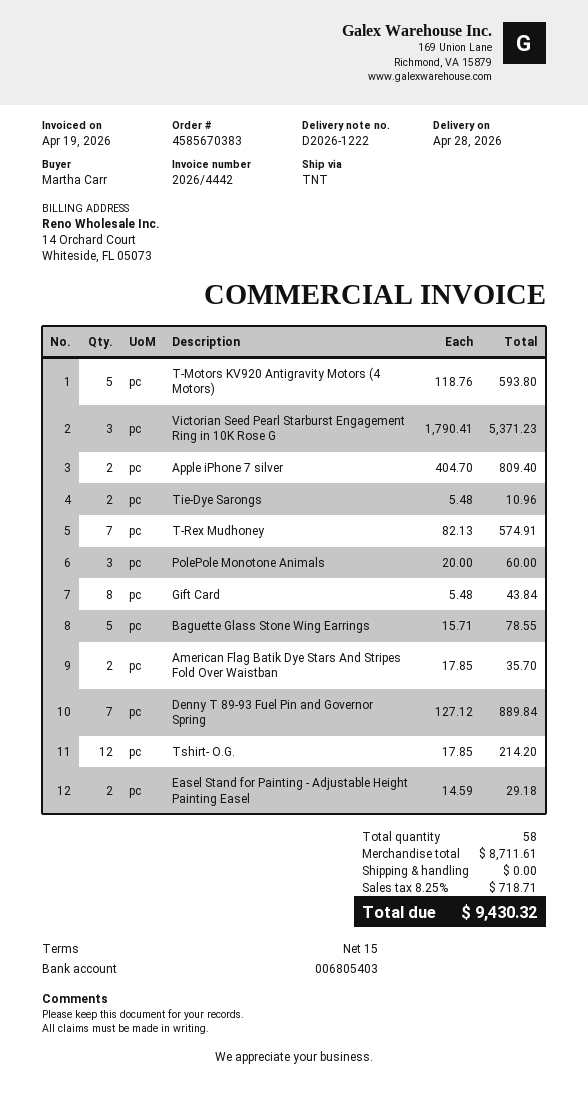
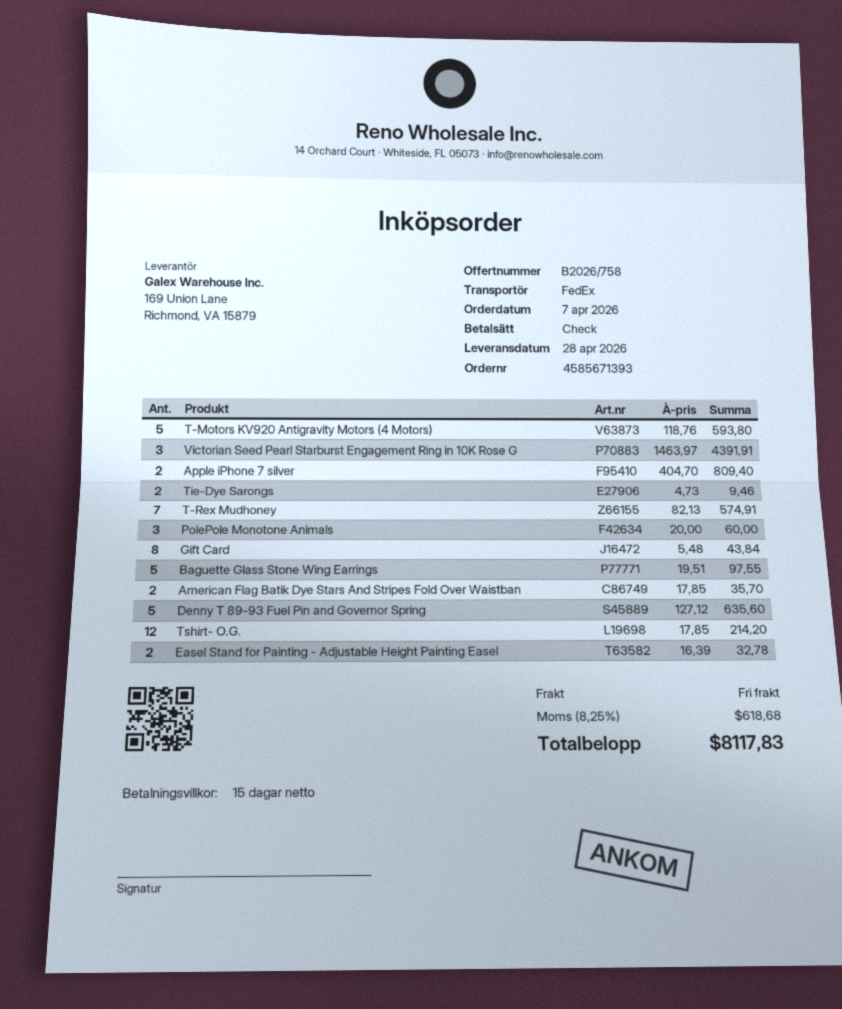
order number: 4585670383 -> 4585671393
shipping method: TNT -> FedEx
Victorian Seed Pearl Starburst Engagement Ring in 10K Rose G: 3 x 1790.41 = 5371.23 -> 3 x 1463.97 = 4391.91
Tie-Dye Sarongs: 2 x 5.48 = 10.96 -> 2 x 4.73 = 9.46
Baguette Glass Stone Wing Earrings: 5 x 15.71 = 78.55 -> 5 x 19.51 = 97.55
Denny T 89-93 Fuel Pin and Governor Spring: 7 x 127.12 = 889.84 -> 5 x 127.12 = 635.60
Easel Stand for Painting - Adjustable Height Painting Easel: 2 x 14.59 = 29.18 -> 2 x 16.39 = 32.78
tax: 8.25% = 718.71 -> 8.25% = 618.68
total: 9430.32 -> 8117.83

